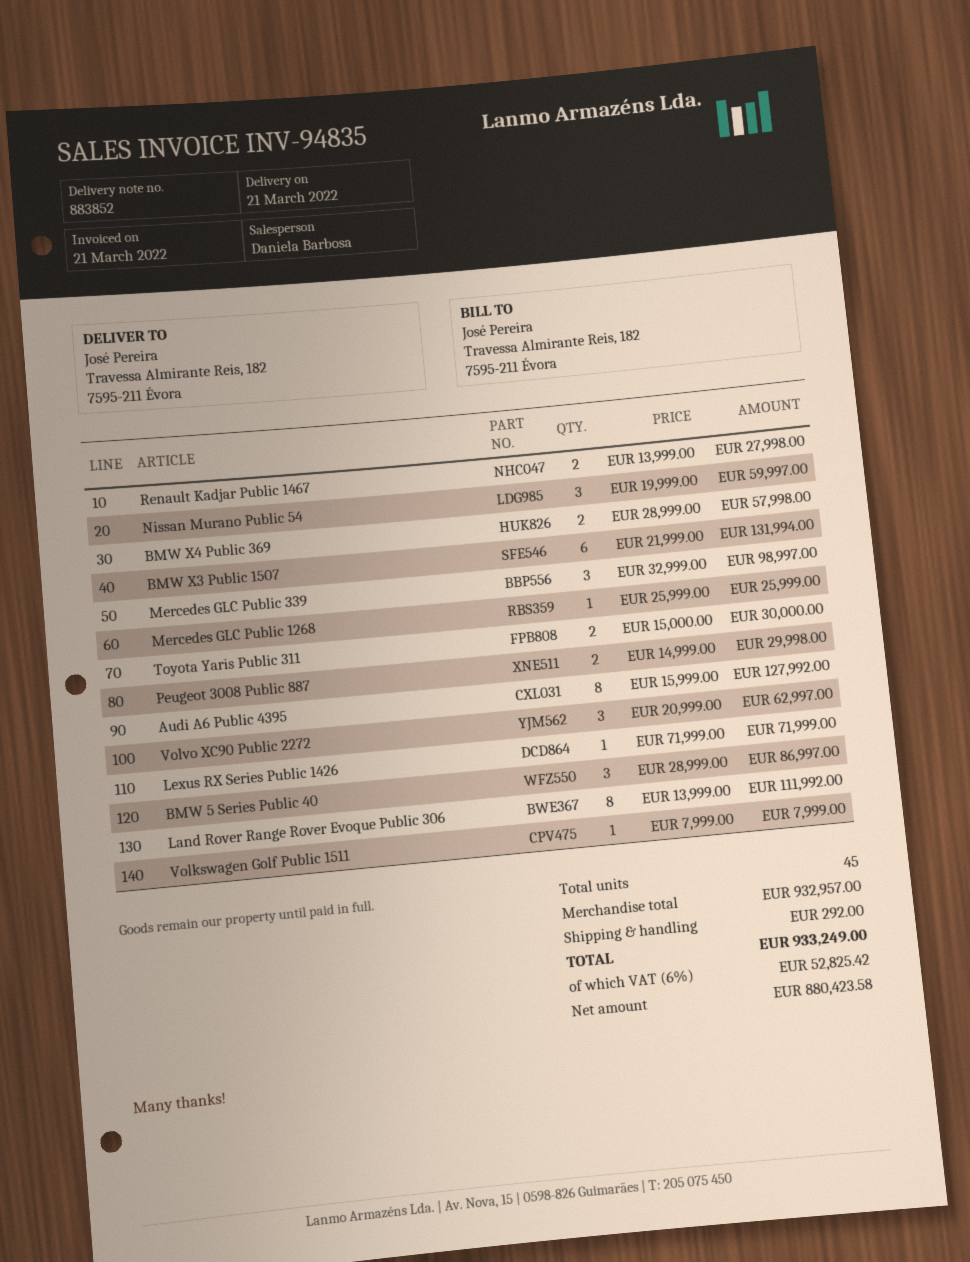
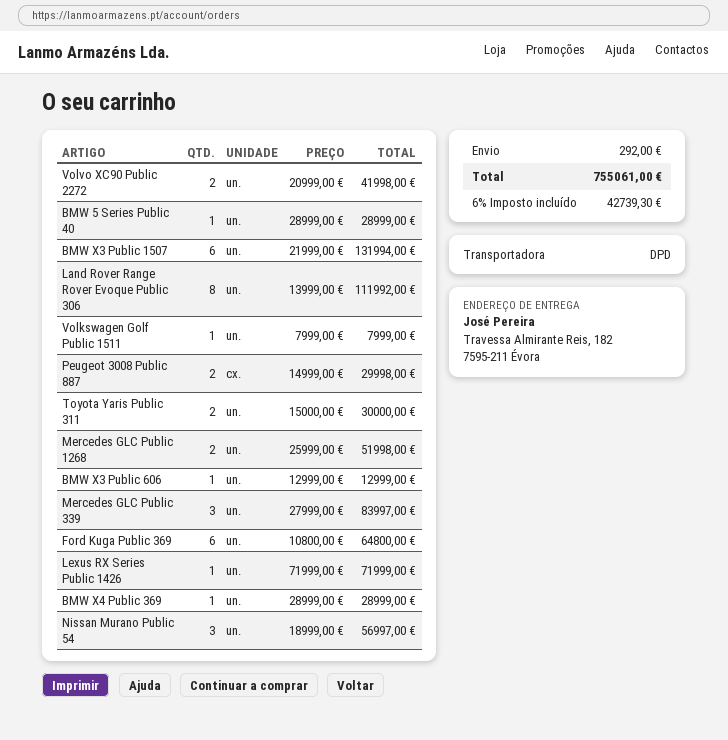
Renault Kadjar Public 1467: 2 x 13999.00 = 27998.00 -> none
Nissan Murano Public 54: 3 x 19999.00 = 59997.00 -> 3 x 18999.00 = 56997.00
BMW X4 Public 369: 2 x 28999.00 = 57998.00 -> 1 x 28999.00 = 28999.00
Mercedes GLC Public 339: 3 x 32999.00 = 98997.00 -> 3 x 27999.00 = 83997.00
Mercedes GLC Public 1268: 1 x 25999.00 = 25999.00 -> 2 x 25999.00 = 51998.00
Audi A6 Public 4395: 8 x 15999.00 = 127992.00 -> none
Volvo XC90 Public 2272: 3 x 20999.00 = 62997.00 -> 2 x 20999.00 = 41998.00
BMW 5 Series Public 40: 3 x 28999.00 = 86997.00 -> 1 x 28999.00 = 28999.00
BMW X3 Public 606: none -> 1 x 12999.00 = 12999.00
Ford Kuga Public 369: none -> 6 x 10800.00 = 64800.00
tax: 6% = 52825.42 -> 6% = 42739.30
total: 933249.00 -> 755061.00

